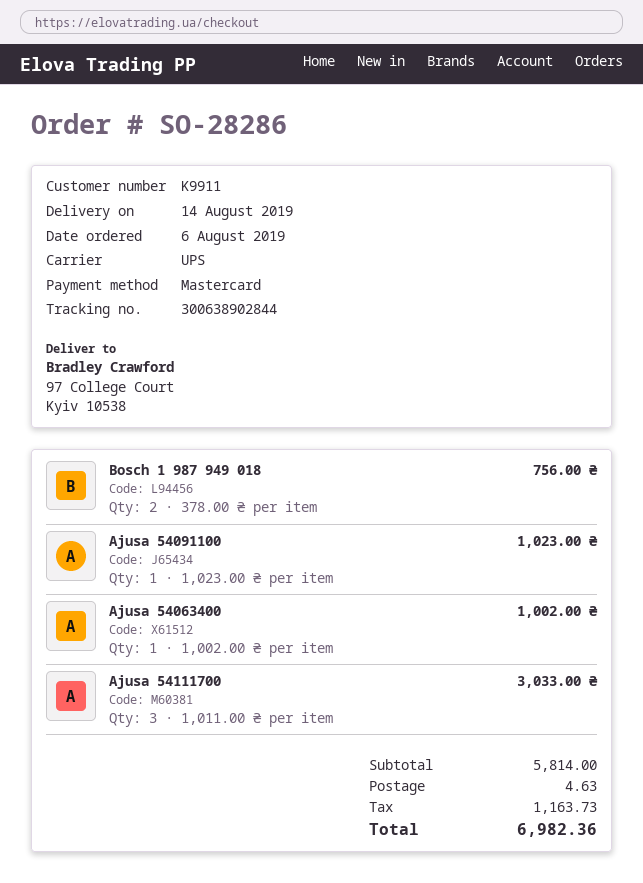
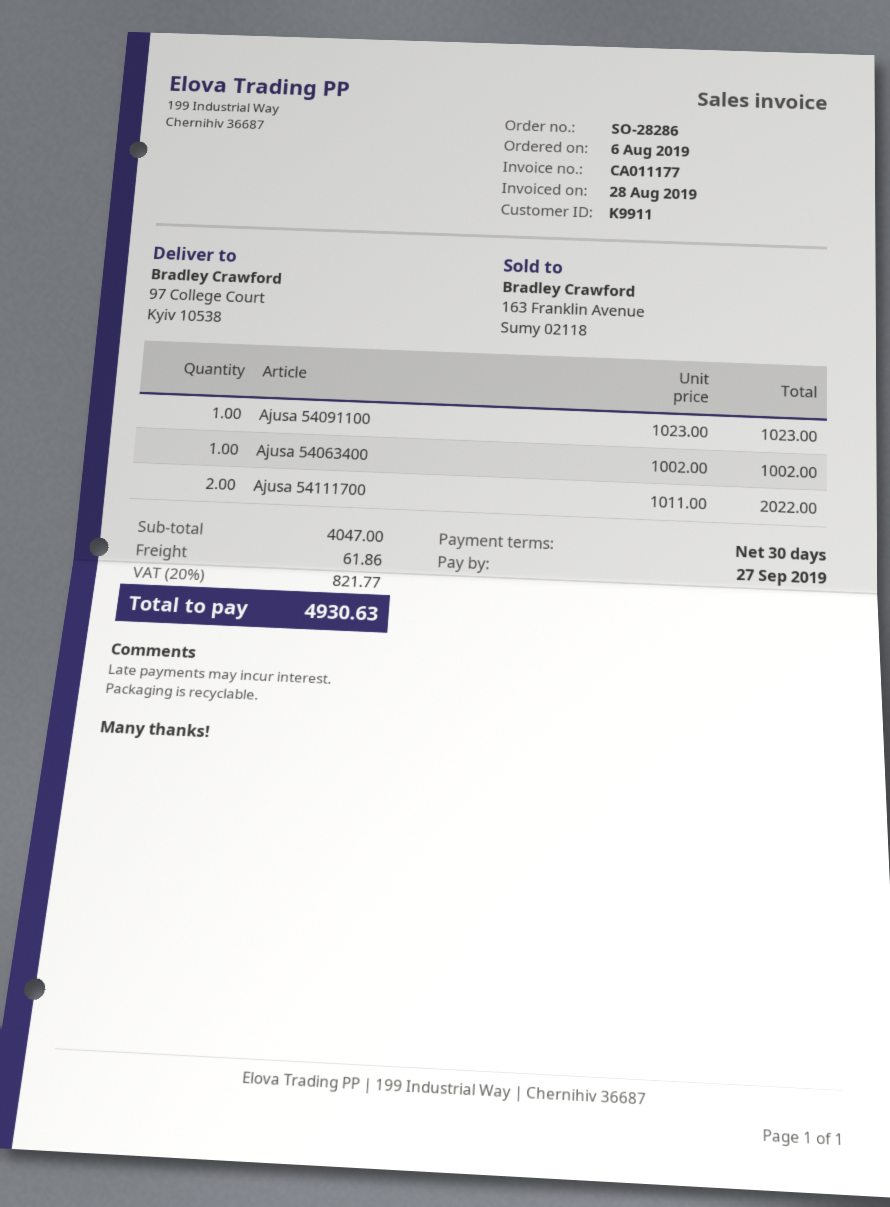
Bosch 1 987 949 018: 2 x 378.00 = 756.00 -> none
Ajusa 54111700: 3 x 1011.00 = 3033.00 -> 2 x 1011.00 = 2022.00
subtotal: 5814.00 -> 4047.00
shipping: 4.63 -> 61.86
tax: 1163.73 -> 821.77
total: 6982.36 -> 4930.63

